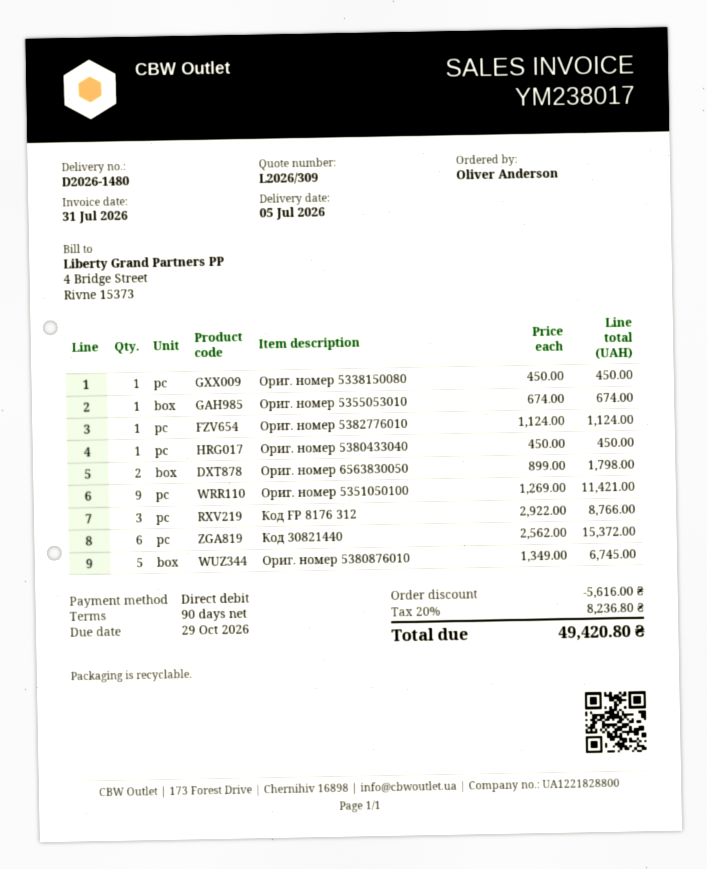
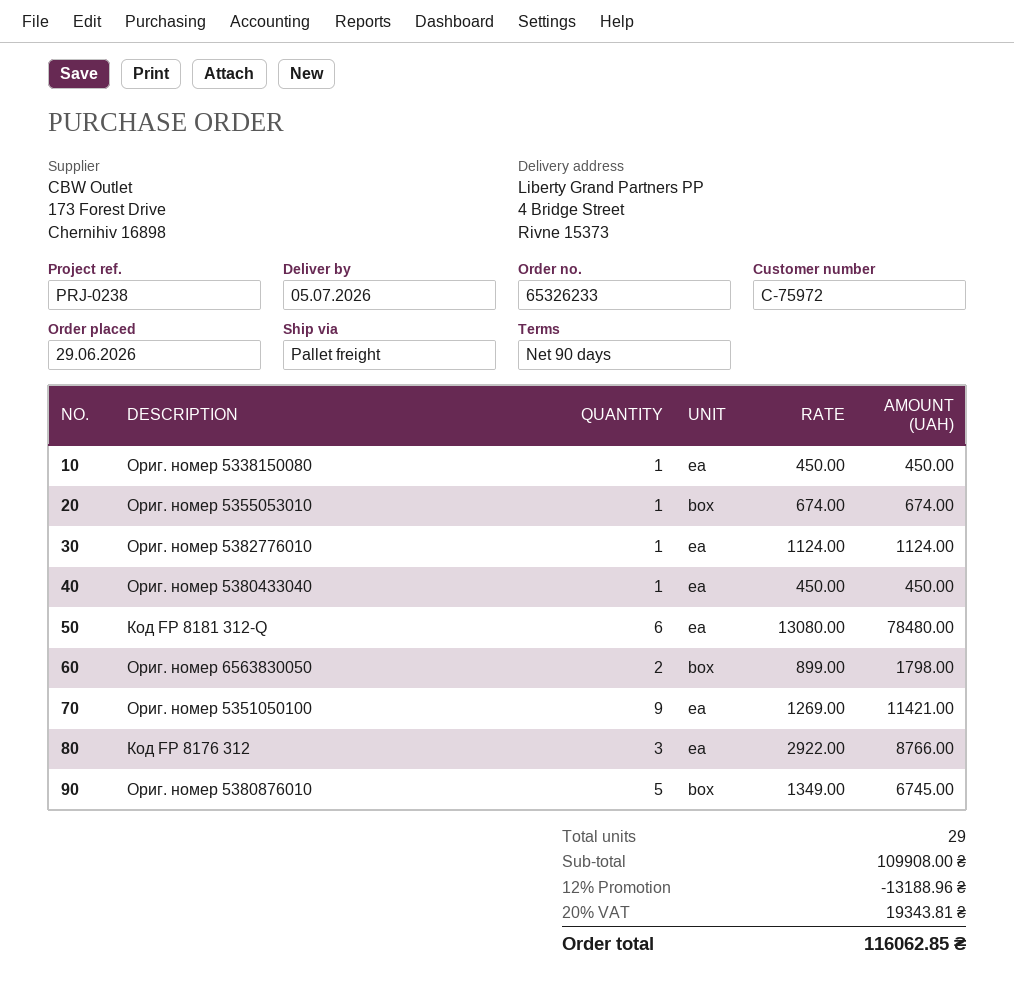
Код 30821440: 6 x 2562.00 = 15372.00 -> none
Код FP 8181 312-Q: none -> 6 x 13080.00 = 78480.00
discount: 5616.00 -> 13188.96
tax: 20% = 8236.80 -> 20% = 19343.81
total: 49420.80 -> 116062.85

